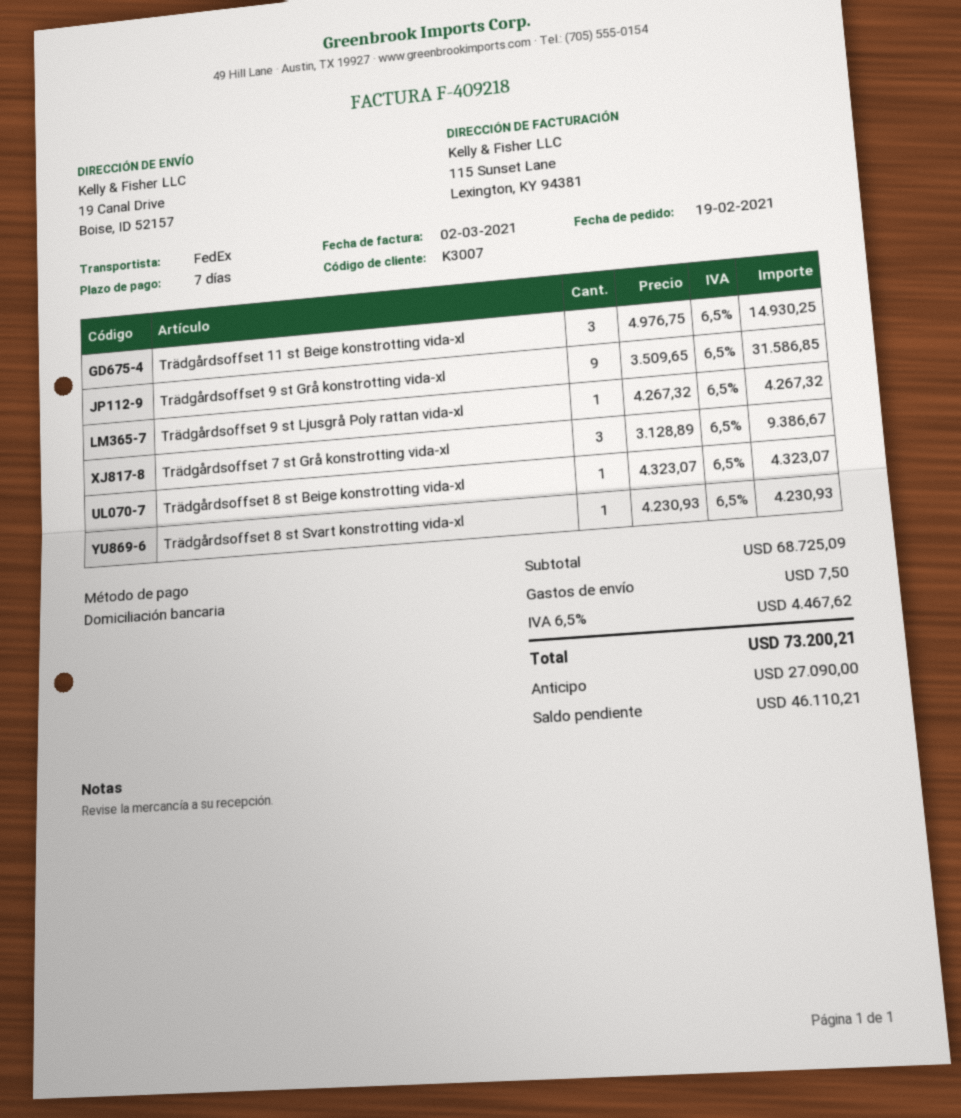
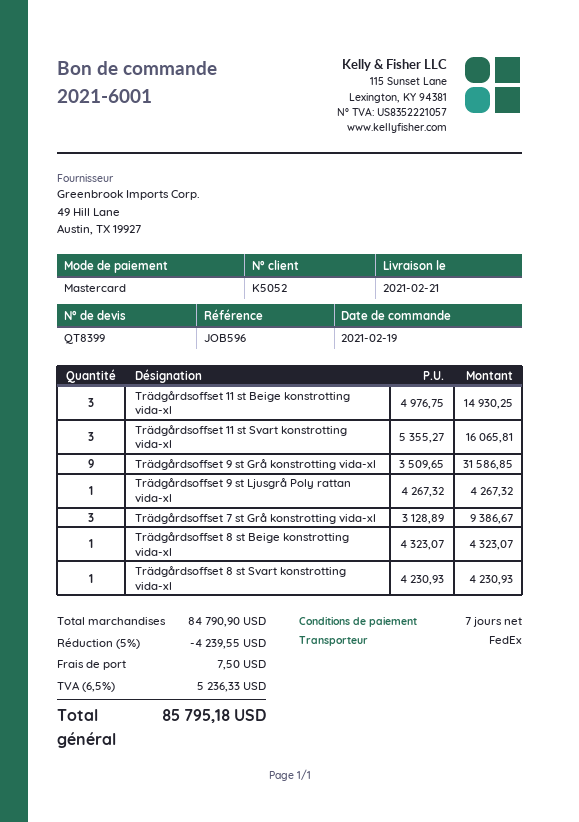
customer number: K3007 -> K5052
payment method: direct debit -> Mastercard
Trädgårdsoffset 11 st Svart konstrotting vida-xl: none -> 3 x 5355.27 = 16065.81
subtotal: 68725.09 -> 84790.90
discount: none -> 5% = 4239.55
tax: 6.5% = 4467.62 -> 6.5% = 5236.33
total: 73200.21 -> 85795.18

